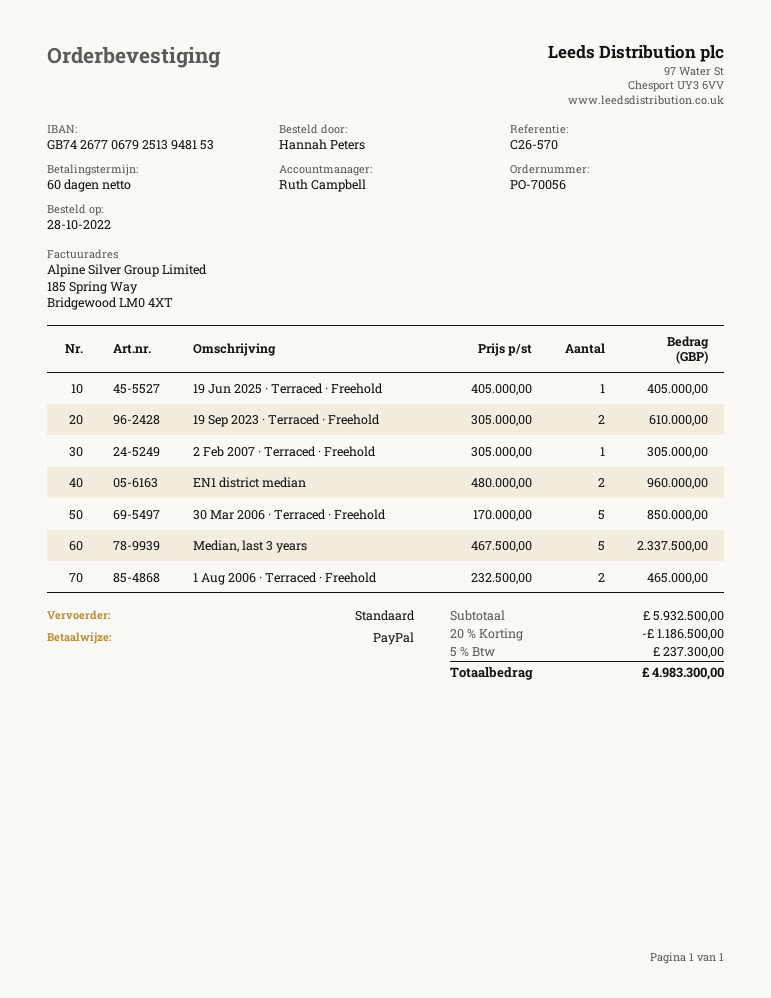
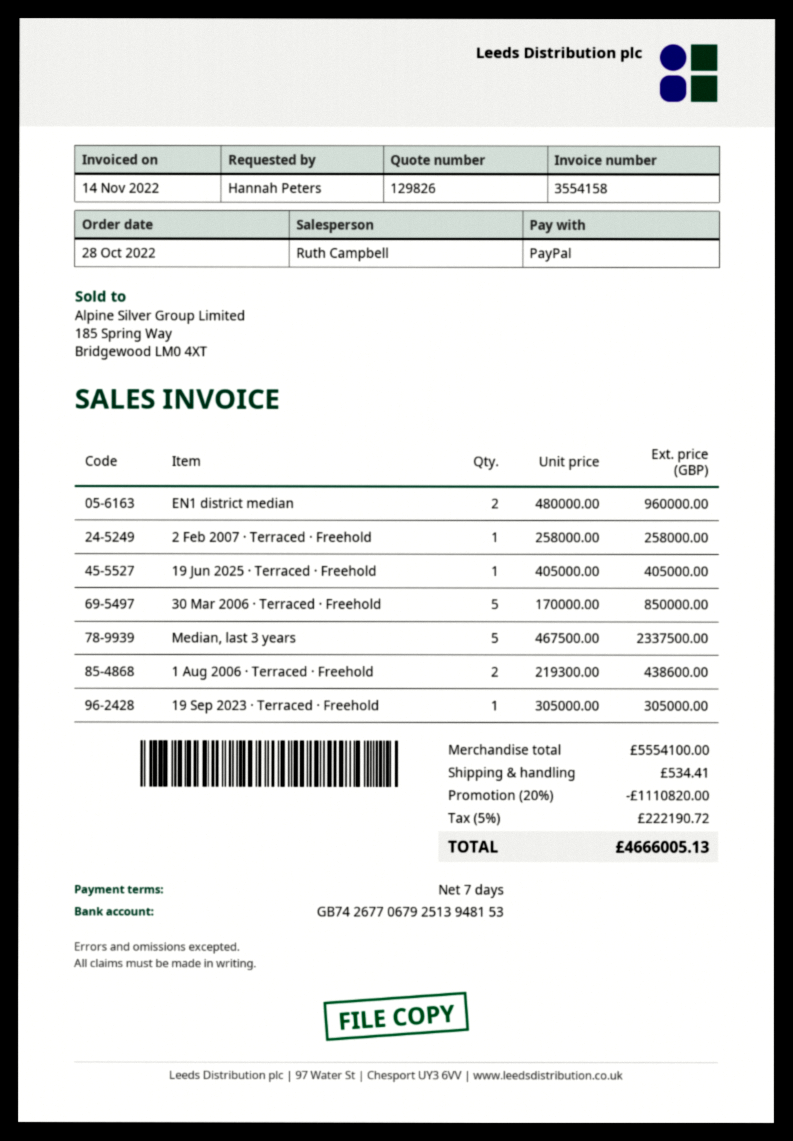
payment terms: 60 days -> 7 days
19 Sep 2023 · Terraced · Freehold: 2 x 305000.00 = 610000.00 -> 1 x 305000.00 = 305000.00
2 Feb 2007 · Terraced · Freehold: 1 x 305000.00 = 305000.00 -> 1 x 258000.00 = 258000.00
1 Aug 2006 · Terraced · Freehold: 2 x 232500.00 = 465000.00 -> 2 x 219300.00 = 438600.00
subtotal: 5932500.00 -> 5554100.00
discount: 20% = 1186500.00 -> 20% = 1110820.00
shipping: none -> 534.41
tax: 5% = 237300.00 -> 5% = 222190.72
total: 4983300.00 -> 4666005.13

